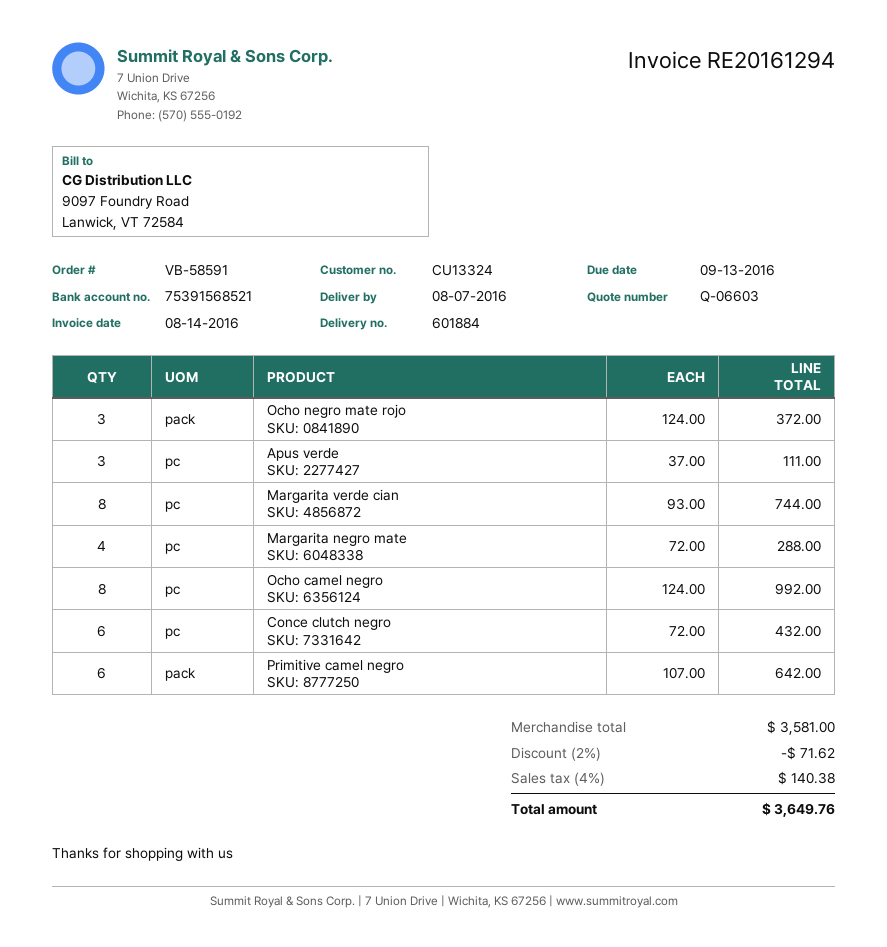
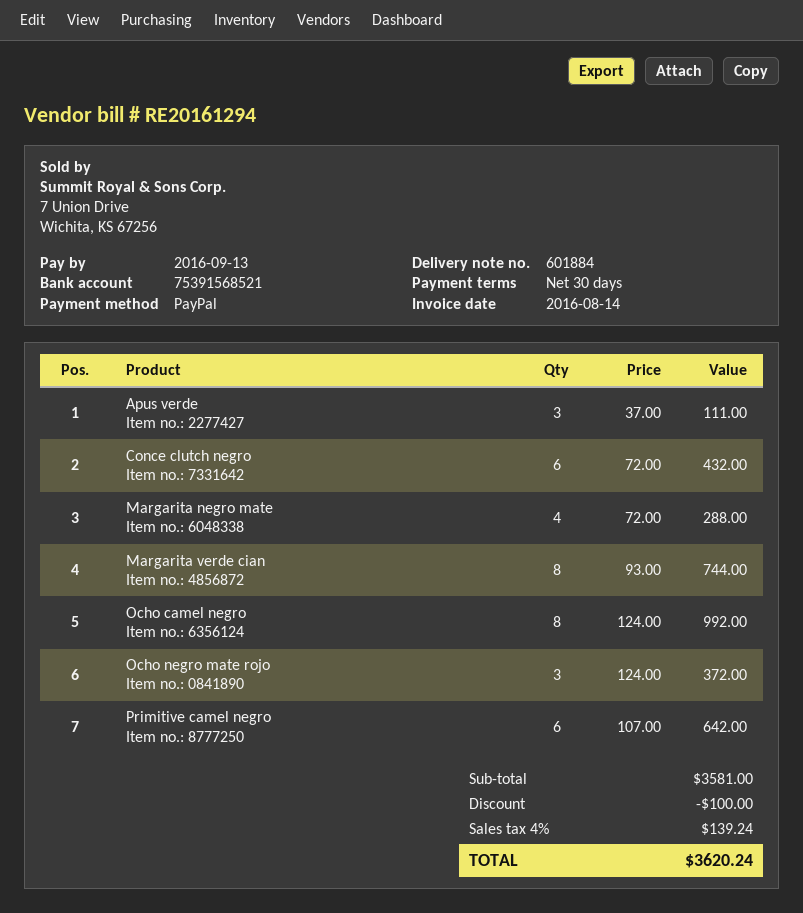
discount: 71.62 -> 100.00
tax: 4% = 140.38 -> 4% = 139.24
total: 3649.76 -> 3620.24

